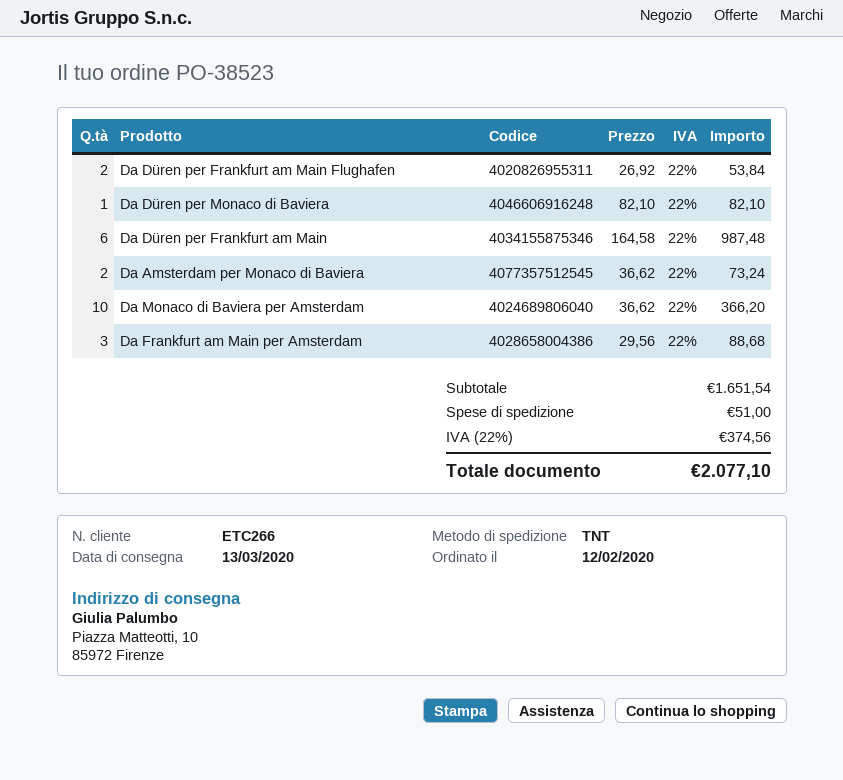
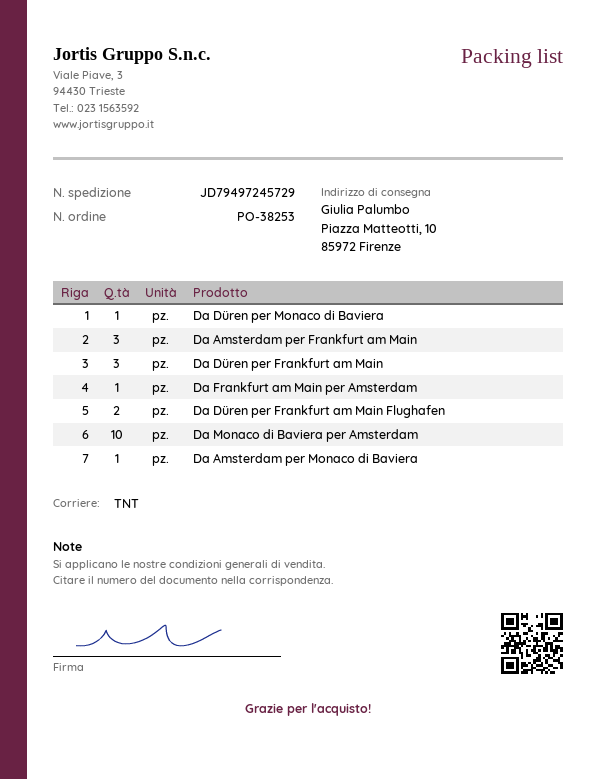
order number: PO-38523 -> PO-38253
Da Düren per Frankfurt am Main: 6 -> 3
Da Amsterdam per Monaco di Baviera: 2 -> 1
Da Frankfurt am Main per Amsterdam: 3 -> 1
Da Amsterdam per Frankfurt am Main: none -> 3

